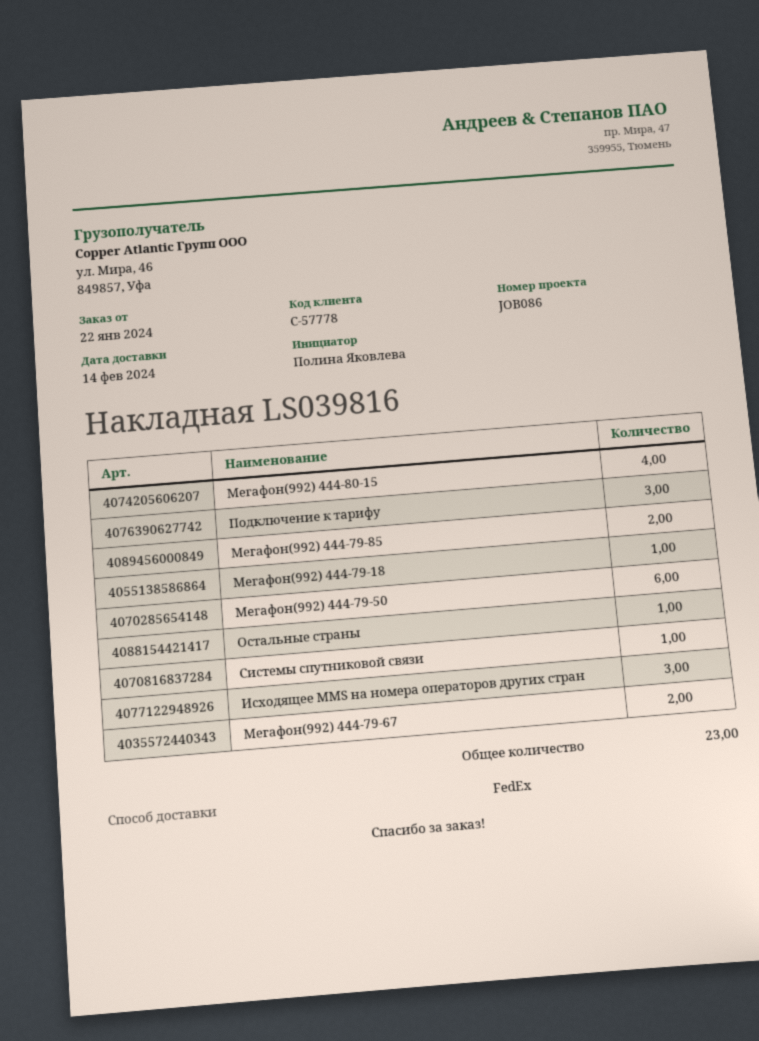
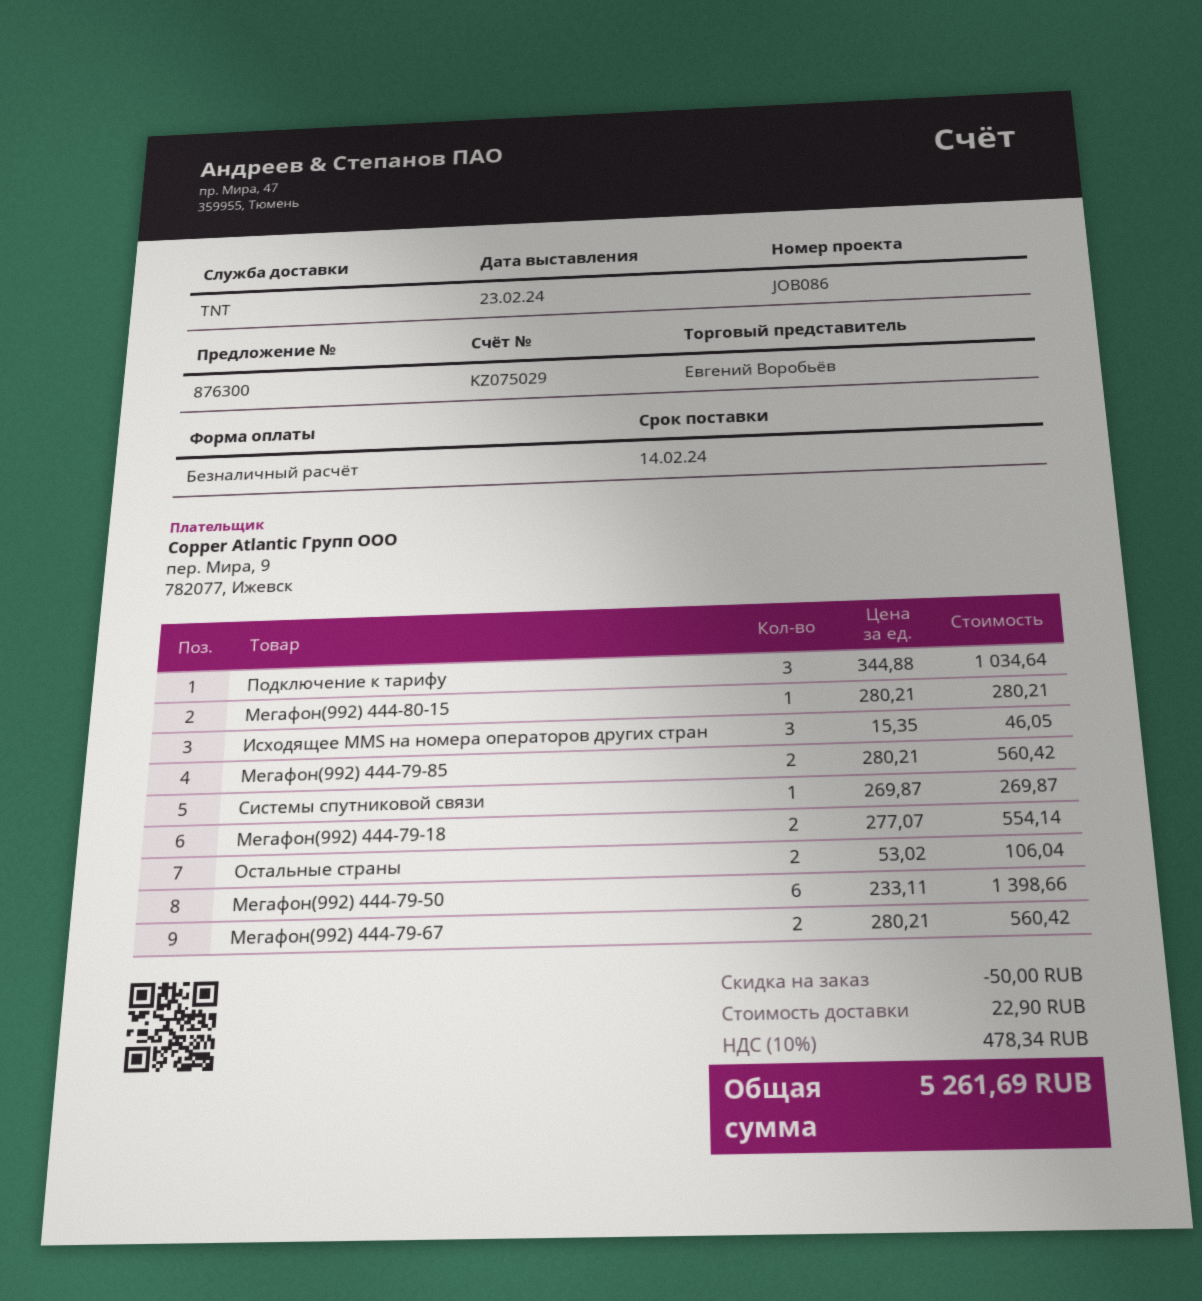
shipping method: FedEx -> TNT
Мегафон(992) 444-80-15: 4 -> 1
Мегафон(992) 444-79-18: 1 -> 2
Остальные страны: 1 -> 2

